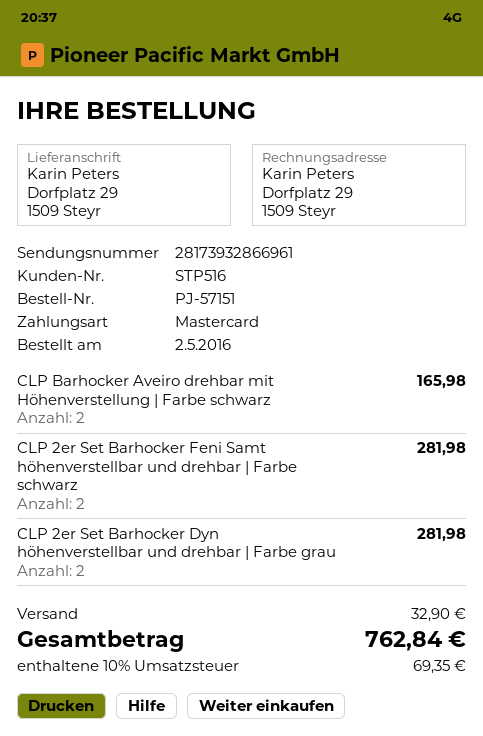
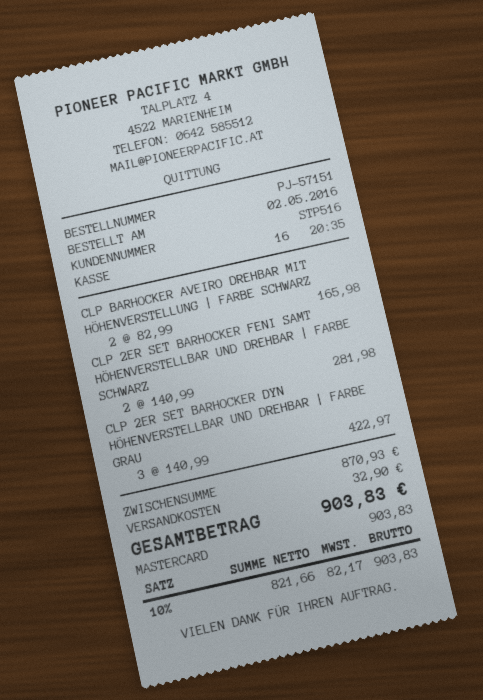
CLP 2er Set Barhocker Dyn höhenverstellbar und drehbar | Farbe grau: 2 for 281.98 -> 3 for 422.97
tax: 10% = 69.35 -> 10% = 82.17
total: 762.84 -> 903.83

